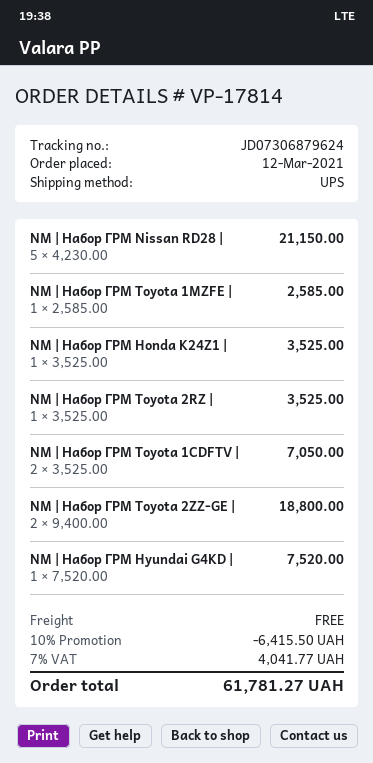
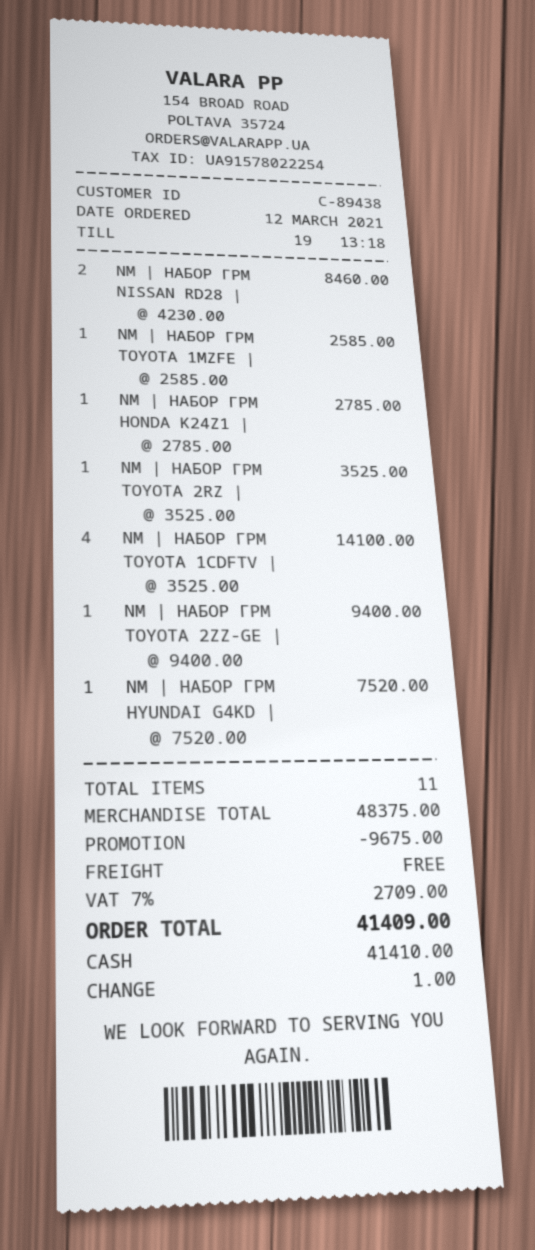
NM | Набор ГРМ Nissan RD28 |: 5 x 4230.00 = 21150.00 -> 2 x 4230.00 = 8460.00
NM | Набор ГРМ Honda K24Z1 |: 1 x 3525.00 = 3525.00 -> 1 x 2785.00 = 2785.00
NM | Набор ГРМ Toyota 1CDFTV |: 2 x 3525.00 = 7050.00 -> 4 x 3525.00 = 14100.00
NM | Набор ГРМ Toyota 2ZZ-GE |: 2 x 9400.00 = 18800.00 -> 1 x 9400.00 = 9400.00
discount: 6415.50 -> 9675.00
tax: 7% = 4041.77 -> 7% = 2709.00
total: 61781.27 -> 41409.00

